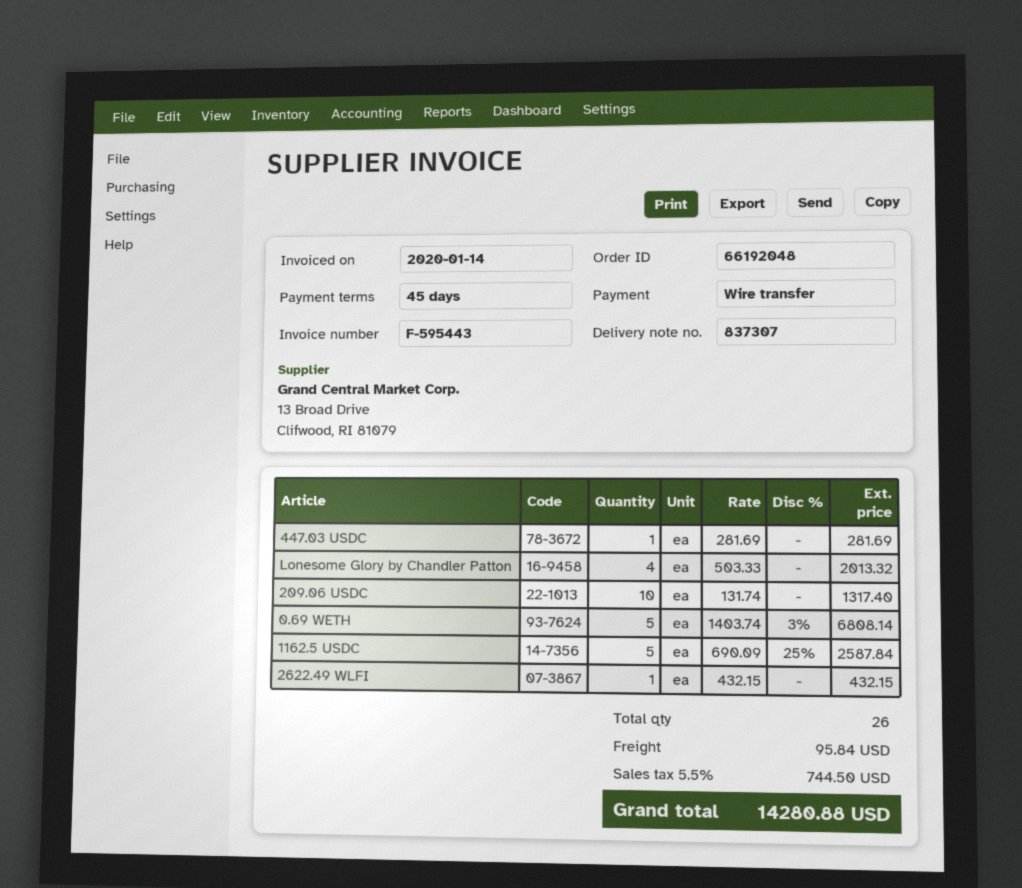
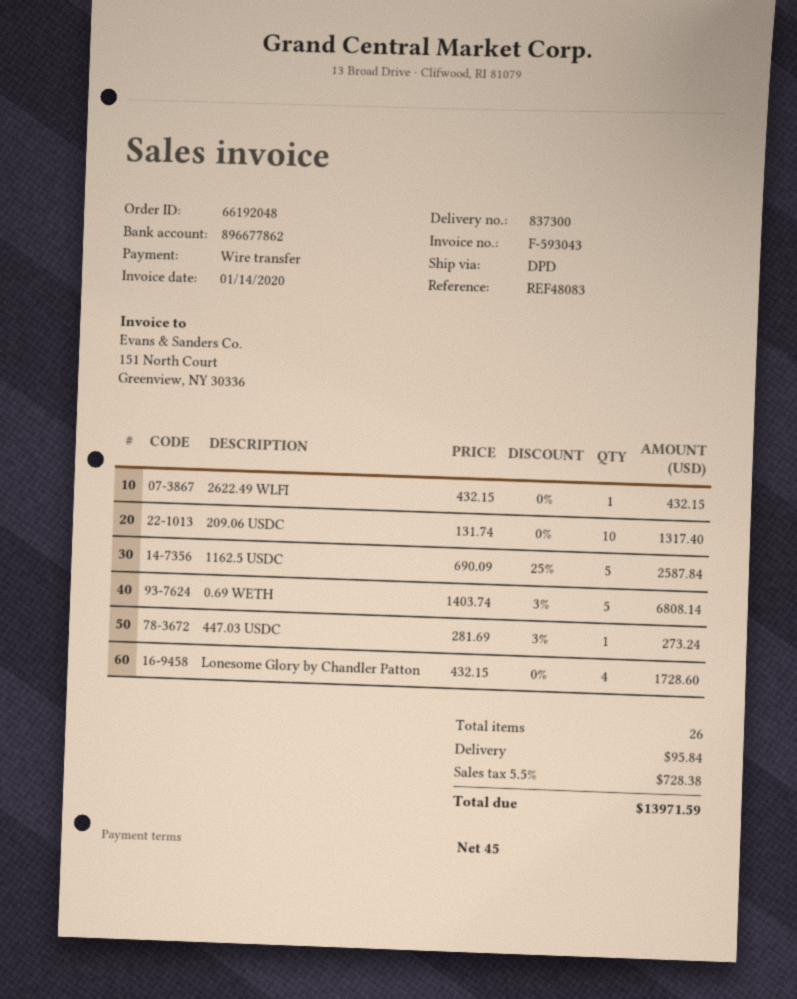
delivery note number: 837307 -> 837300
invoice number: F-595443 -> F-593043
447.03 USDC: 1 x 281.69 = 281.69 -> 1 x 281.69 - 3% = 273.24
Lonesome Glory by Chandler Patton: 4 x 503.33 = 2013.32 -> 4 x 432.15 = 1728.60
tax: 5.5% = 744.50 -> 5.5% = 728.38
total: 14280.88 -> 13971.59

